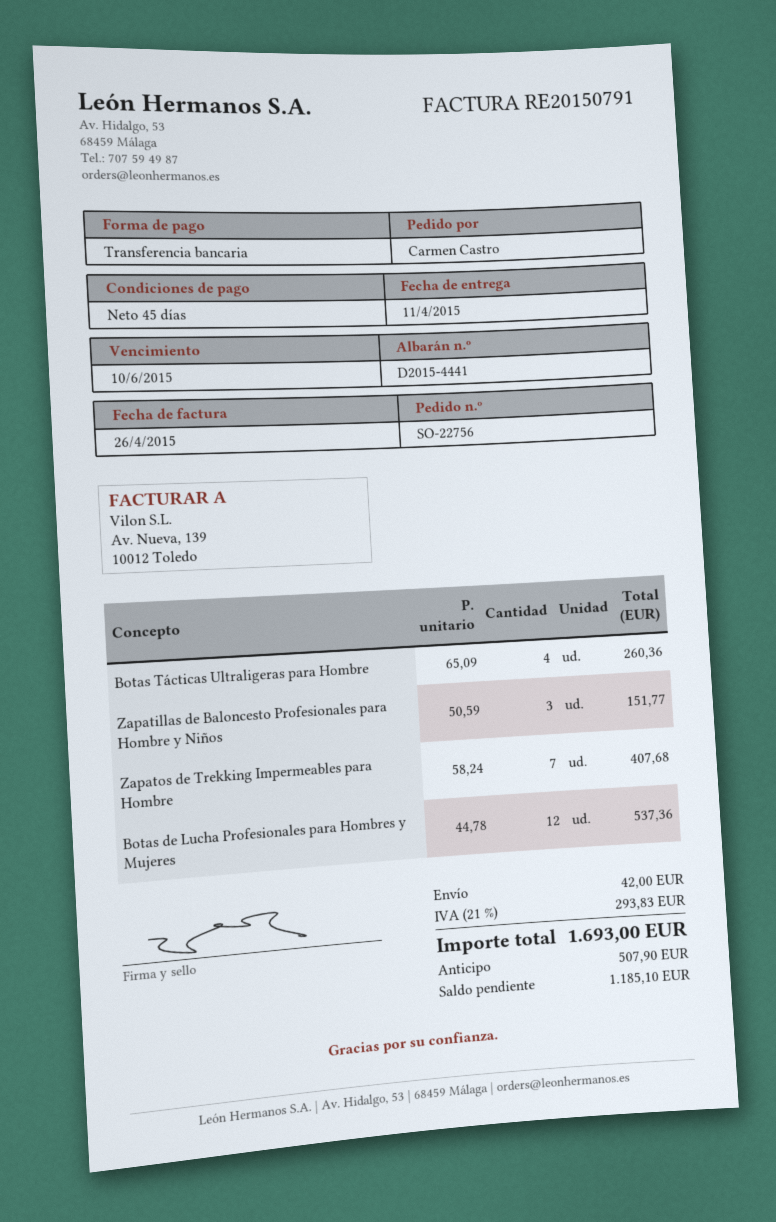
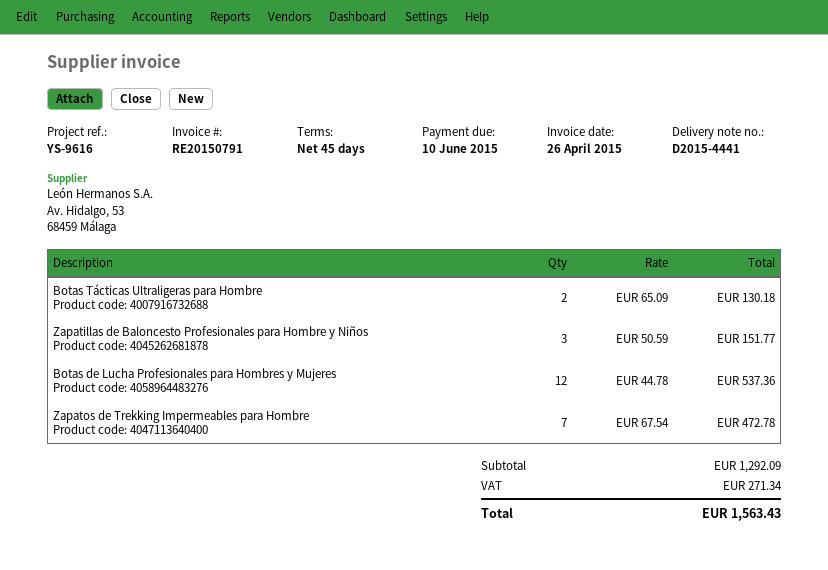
Botas Tácticas Ultraligeras para Hombre: 4 x 65.09 = 260.36 -> 2 x 65.09 = 130.18
Zapatos de Trekking Impermeables para Hombre: 7 x 58.24 = 407.68 -> 7 x 67.54 = 472.78
shipping: 42.00 -> none
tax: 293.83 -> 271.34
total: 1693.00 -> 1563.43

